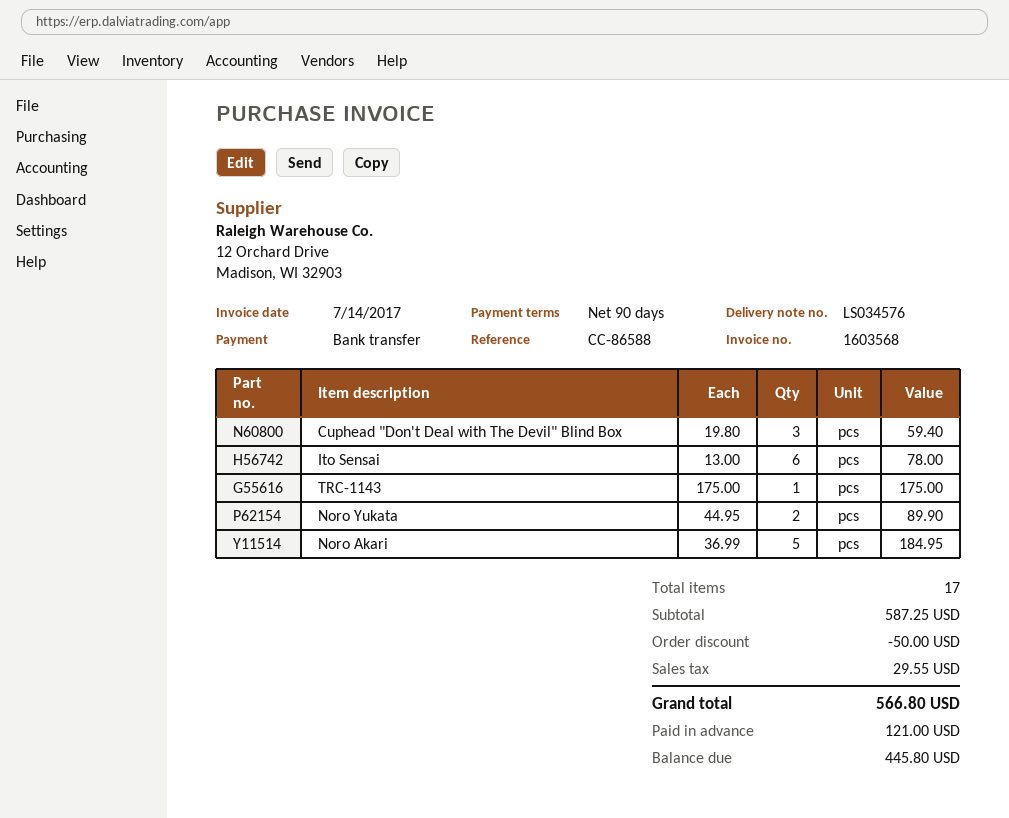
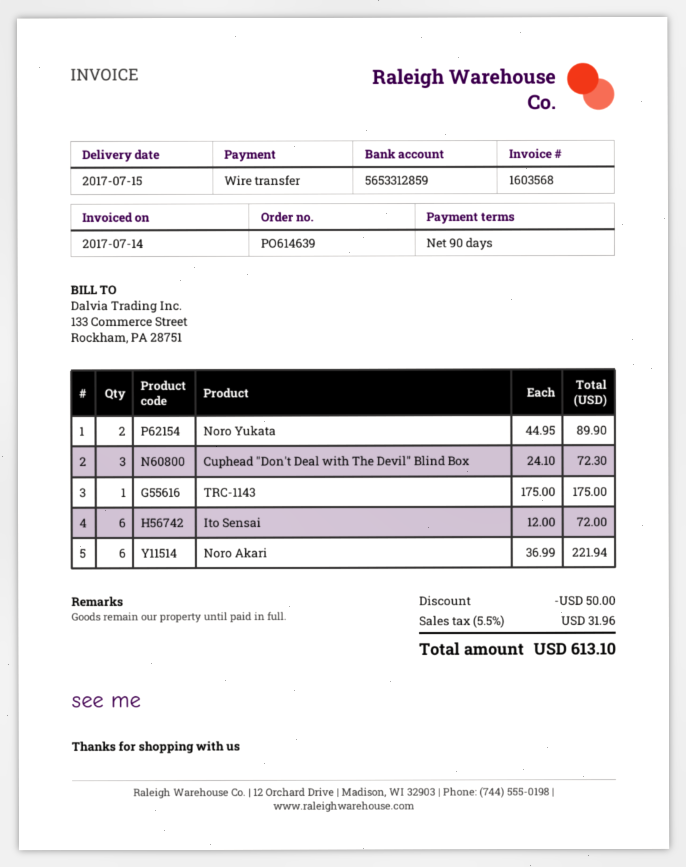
Cuphead "Don't Deal with The Devil" Blind Box: 3 x 19.80 = 59.40 -> 3 x 24.10 = 72.30
Ito Sensai: 6 x 13.00 = 78.00 -> 6 x 12.00 = 72.00
Noro Akari: 5 x 36.99 = 184.95 -> 6 x 36.99 = 221.94
tax: 29.55 -> 31.96
total: 566.80 -> 613.10

